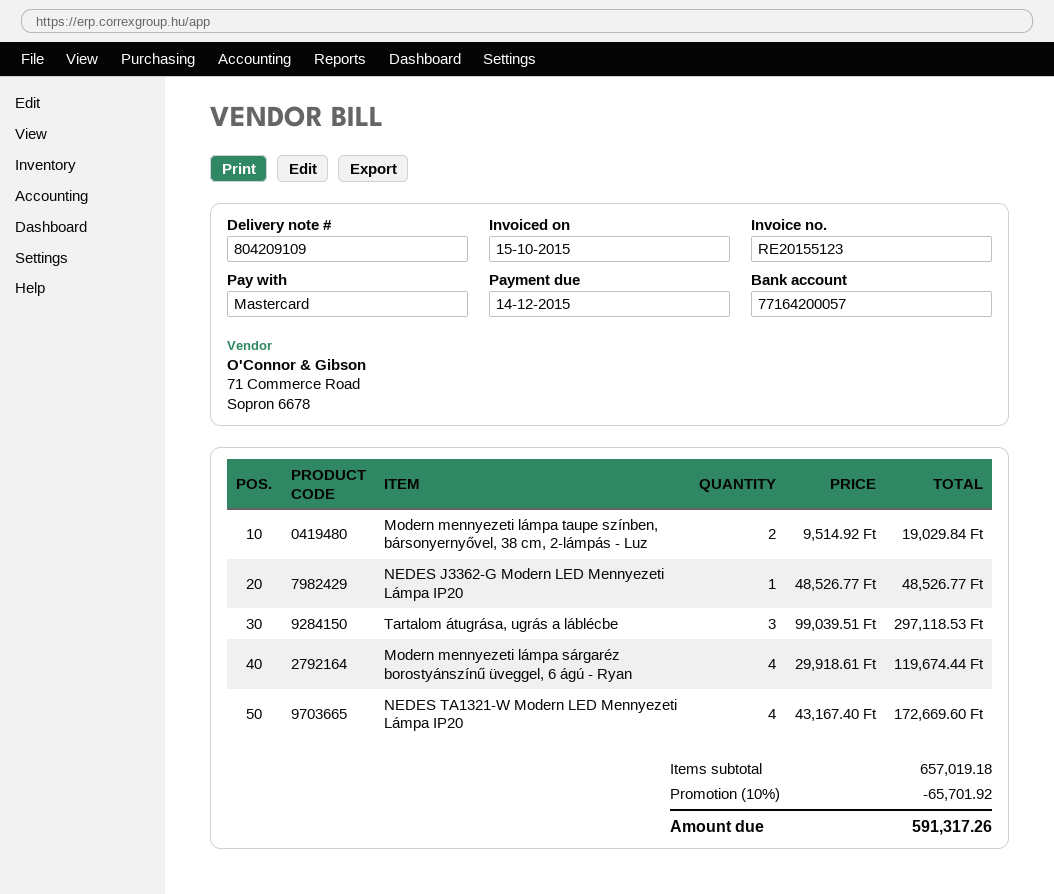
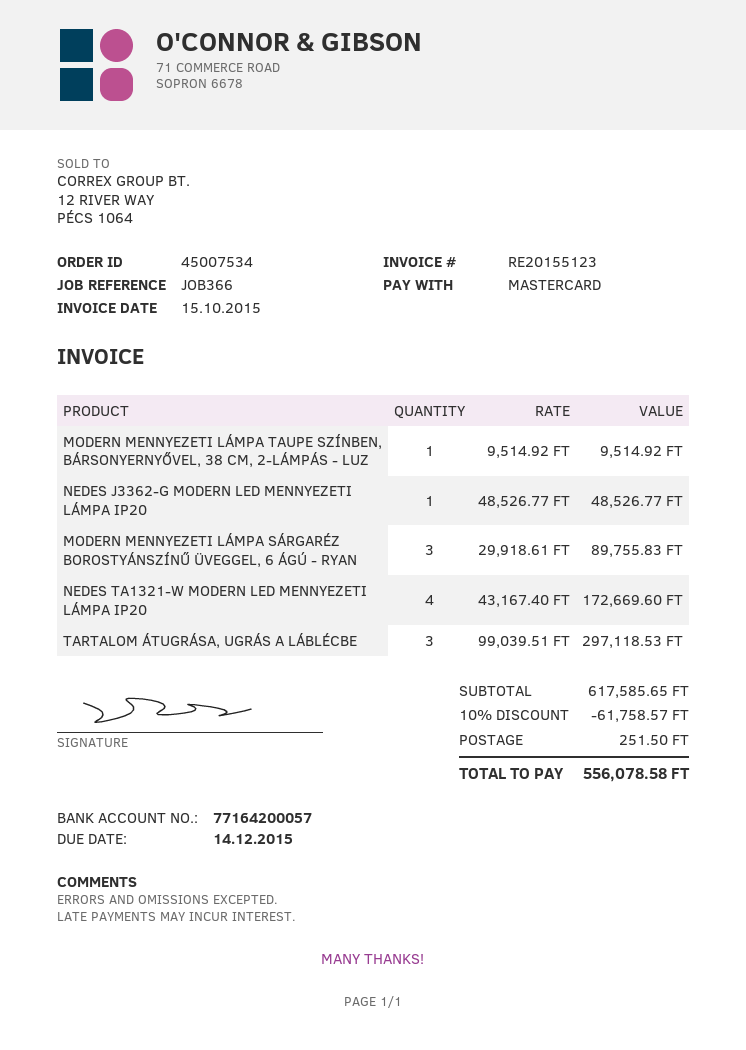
Modern mennyezeti lámpa taupe színben, bársonyernyővel, 38 cm, 2-lámpás - Luz: 2 x 9514.92 = 19029.84 -> 1 x 9514.92 = 9514.92
Modern mennyezeti lámpa sárgaréz borostyánszínű üveggel, 6 ágú - Ryan: 4 x 29918.61 = 119674.44 -> 3 x 29918.61 = 89755.83
subtotal: 657019.18 -> 617585.65
discount: 10% = 65701.92 -> 10% = 61758.57
shipping: none -> 251.50
total: 591317.26 -> 556078.58

